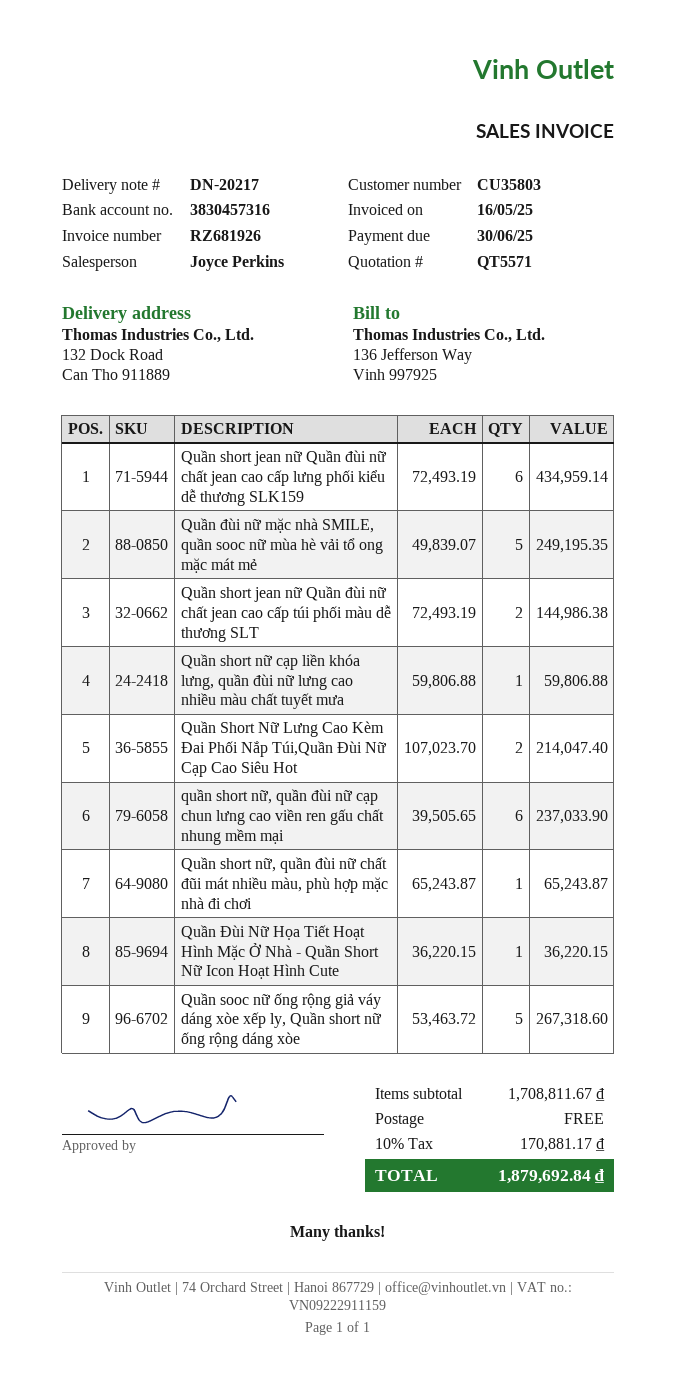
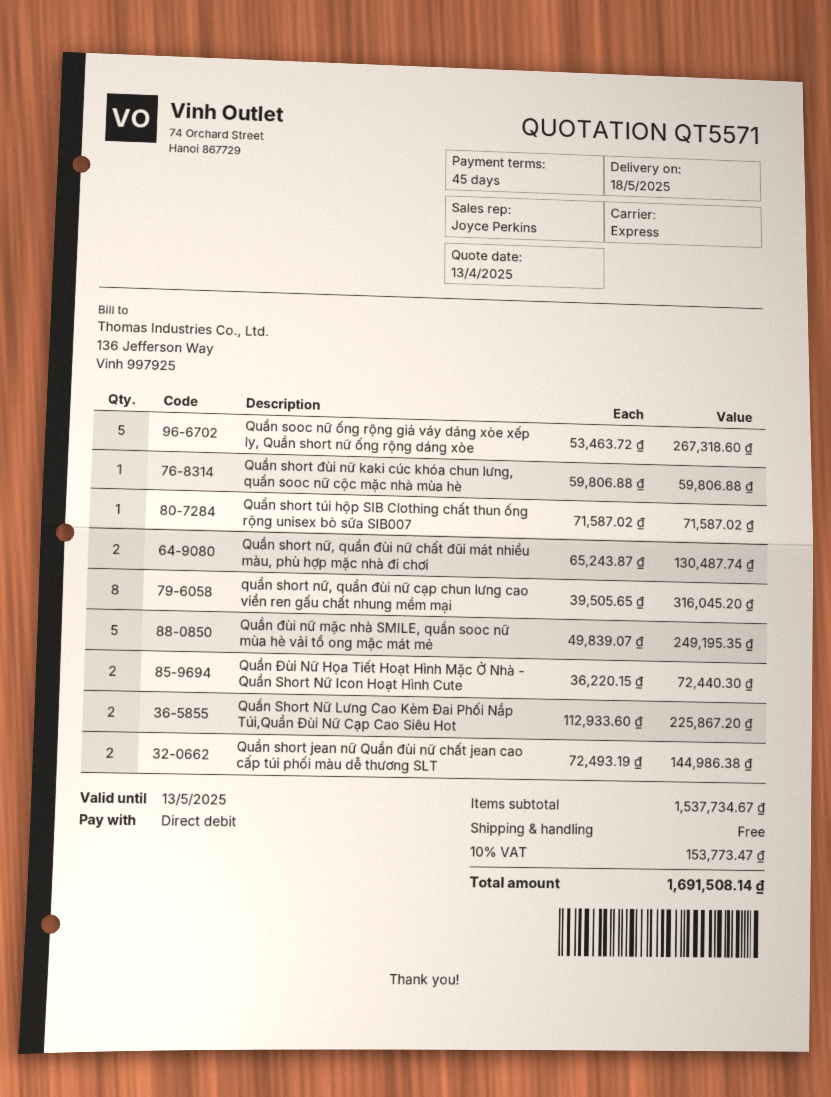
Quần short jean nữ Quần đùi nữ chất jean cao cấp lưng phối kiểu dễ thương SLK159: 6 x 72493.19 = 434959.14 -> none
Quần short nữ cạp liền khóa lưng, quần đùi nữ lưng cao nhiều màu chất tuyết mưa: 1 x 59806.88 = 59806.88 -> none
Quần Short Nữ Lưng Cao Kèm Đai Phối Nắp Túi,Quần Đùi Nữ Cạp Cao Siêu Hot: 2 x 107023.70 = 214047.40 -> 2 x 112933.60 = 225867.20
quần short nữ, quần đùi nữ cạp chun lưng cao viền ren gấu chất nhung mềm mại: 6 x 39505.65 = 237033.90 -> 8 x 39505.65 = 316045.20
Quần short nữ, quần đùi nữ chất đũi mát nhiều màu, phù hợp mặc nhà đi chơi: 1 x 65243.87 = 65243.87 -> 2 x 65243.87 = 130487.74
Quần Đùi Nữ Họa Tiết Hoạt Hình Mặc Ở Nhà - Quần Short Nữ Icon Hoạt Hình Cute: 1 x 36220.15 = 36220.15 -> 2 x 36220.15 = 72440.30
Quần short đùi nữ kaki cúc khóa chun lưng, quần sooc nữ cộc mặc nhà mùa hè: none -> 1 x 59806.88 = 59806.88
Quần short túi hộp SIB Clothing chất thun ống rộng unisex bò sữa SIB007: none -> 1 x 71587.02 = 71587.02
subtotal: 1708811.67 -> 1537734.67
tax: 10% = 170881.17 -> 10% = 153773.47
total: 1879692.84 -> 1691508.14

